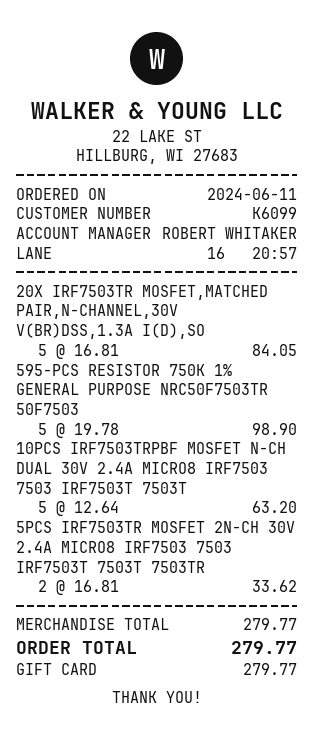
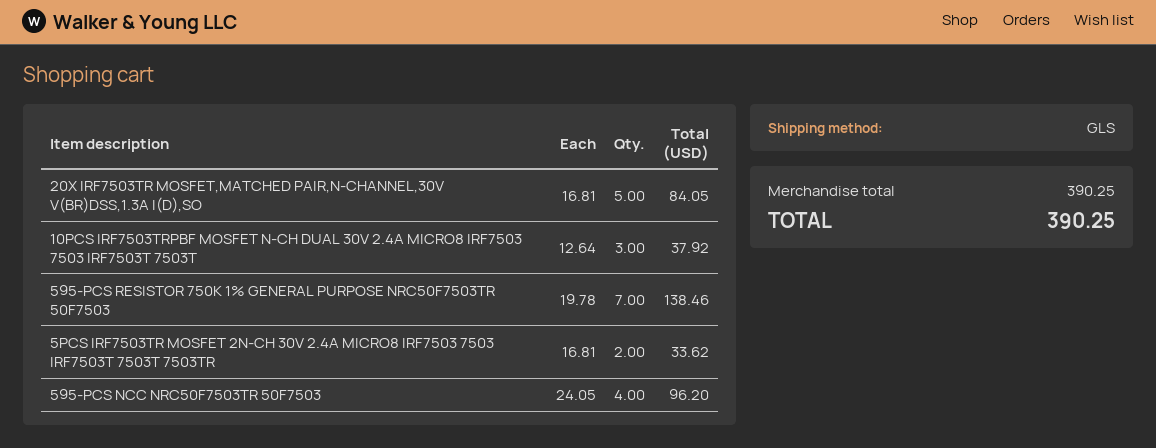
595-PCS RESISTOR 750K 1% GENERAL PURPOSE NRC50F7503TR 50F7503: 5 x 19.78 = 98.90 -> 7 x 19.78 = 138.46
10PCS IRF7503TRPBF MOSFET N-CH DUAL 30V 2.4A MICRO8 IRF7503 7503 IRF7503T 7503T: 5 x 12.64 = 63.20 -> 3 x 12.64 = 37.92
595-PCS NCC NRC50F7503TR 50F7503: none -> 4 x 24.05 = 96.20
subtotal: 279.77 -> 390.25
total: 279.77 -> 390.25

